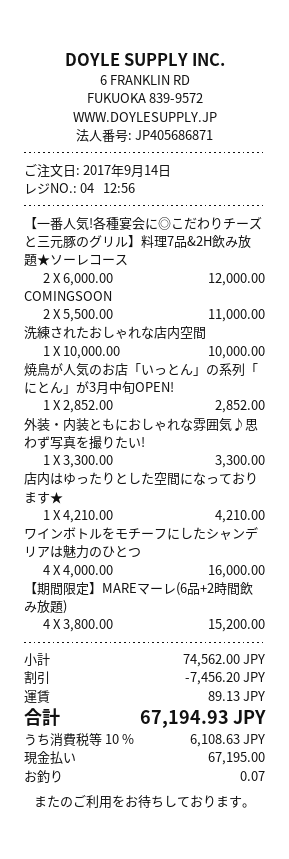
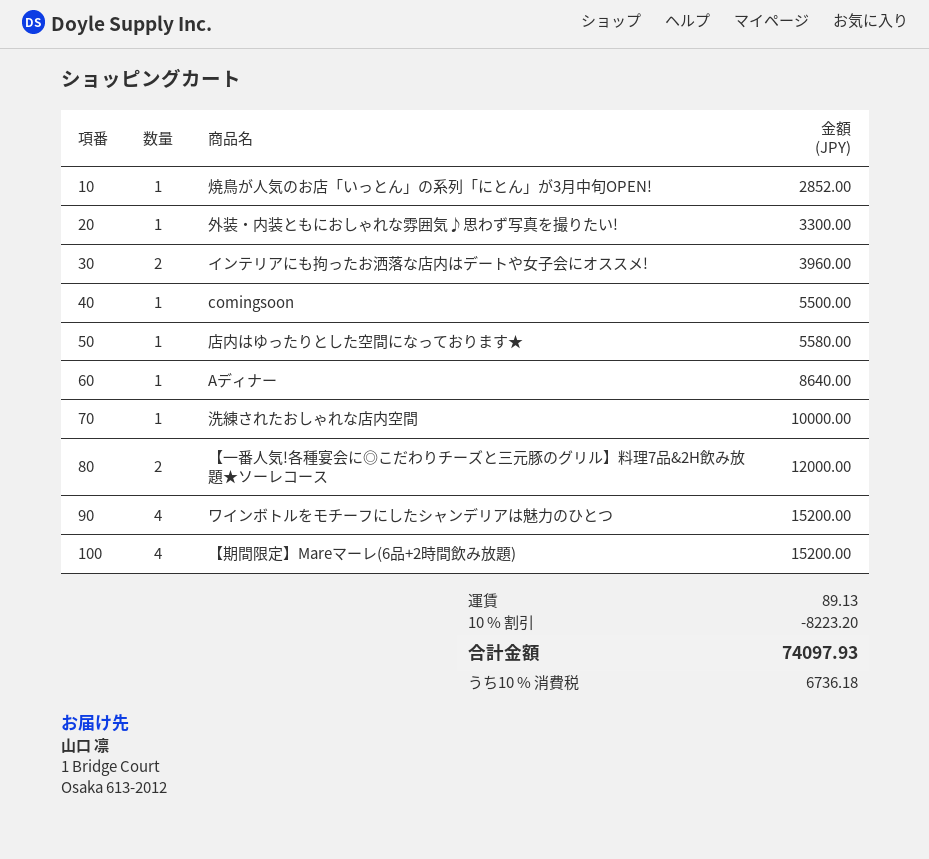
COMINGSOON: 2 for 11000.00 -> 1 for 5500.00
店内はゆったりとした空間になっております★: 1 for 4210.00 -> 1 for 5580.00
ワインボトルをモチーフにしたシャンデリアは魅力のひとつ: 4 for 16000.00 -> 4 for 15200.00
インテリアにも拘ったお洒落な店内はデートや女子会にオススメ!: none -> 2 for 3960.00
Aディナー: none -> 1 for 8640.00
discount: 7456.20 -> 8223.20
tax: 10% = 6108.63 -> 10% = 6736.18
total: 67194.93 -> 74097.93

